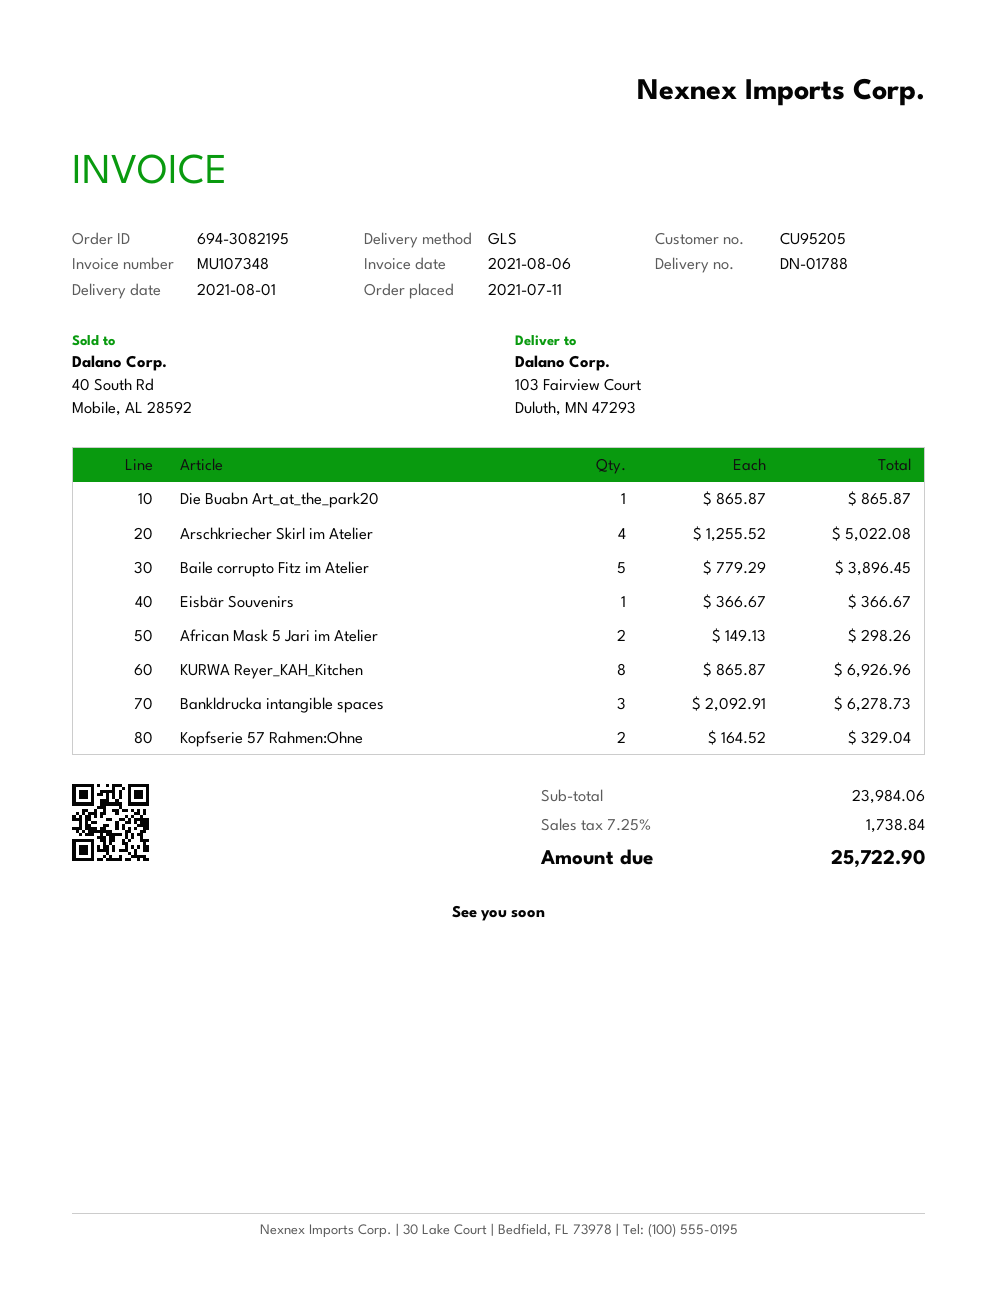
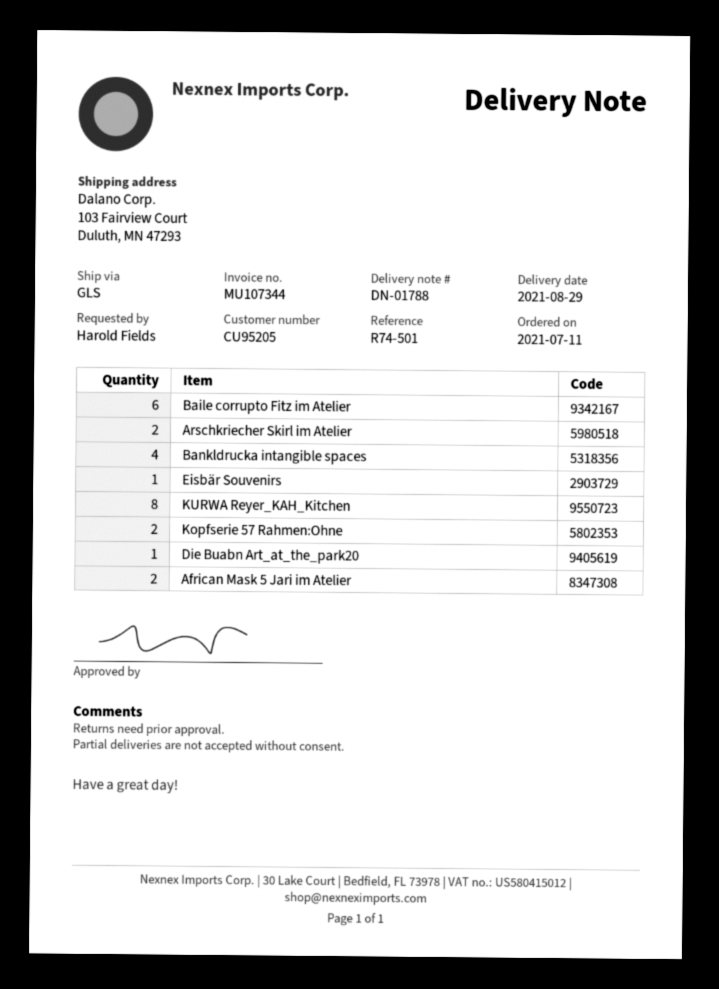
delivery date: 2021-08-01 -> 2021-08-29
invoice number: MU107348 -> MU107344
Arschkriecher Skirl im Atelier: 4 -> 2
Baile corrupto Fitz im Atelier: 5 -> 6
Bankldrucka intangible spaces: 3 -> 4

